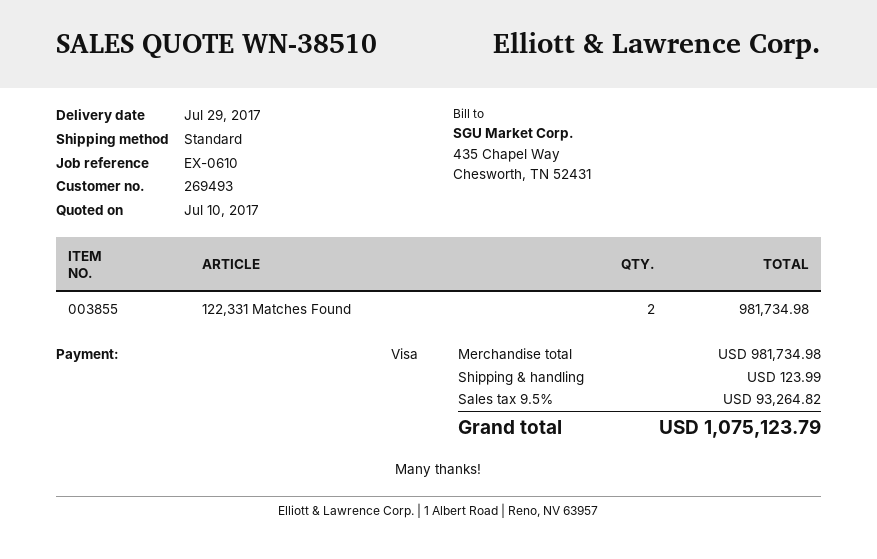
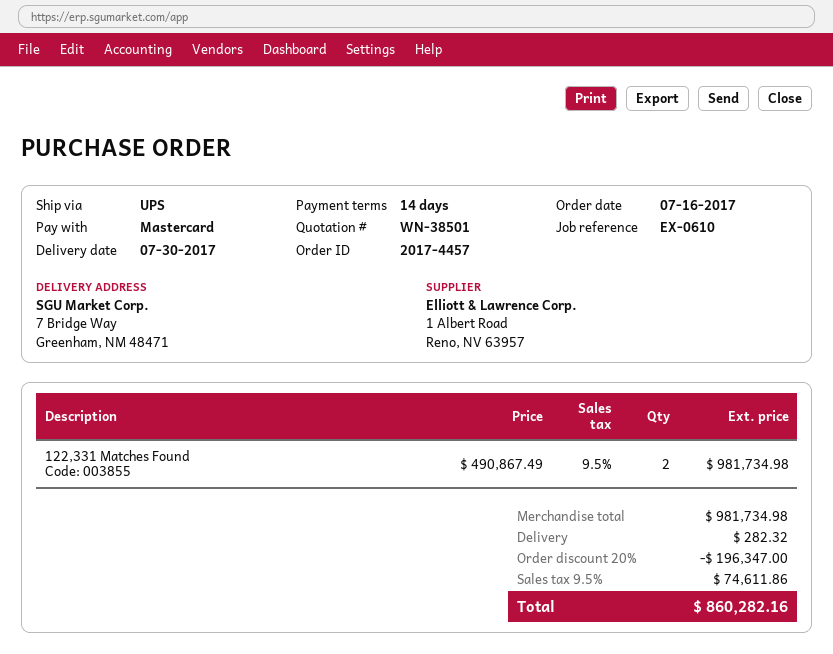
quote number: WN-38510 -> WN-38501
delivery date: 2017-07-29 -> 2017-07-30
payment method: Visa -> Mastercard
shipping method: standard -> UPS
discount: none -> 20% = 196347.00
shipping: 123.99 -> 282.32
tax: 9.5% = 93264.82 -> 9.5% = 74611.86
total: 1075123.79 -> 860282.16

